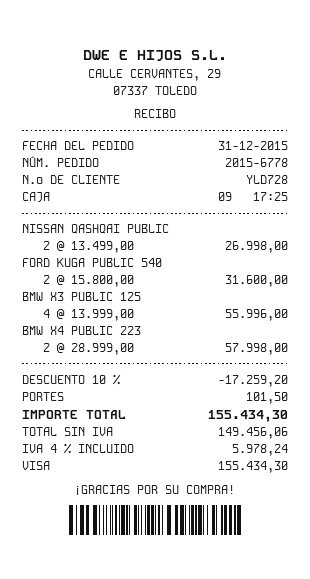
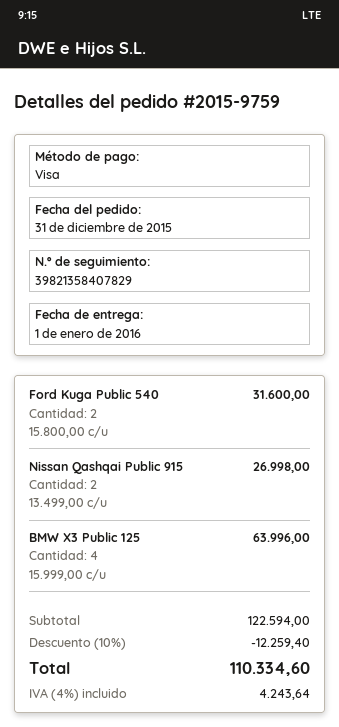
order number: 2015-6778 -> 2015-9759
BMW X3 PUBLIC 125: 4 x 13999.00 = 55996.00 -> 4 x 15999.00 = 63996.00
BMW X4 PUBLIC 223: 2 x 28999.00 = 57998.00 -> none
discount: 10% = 17259.20 -> 10% = 12259.40
shipping: 101.50 -> none
tax: 4% = 5978.24 -> 4% = 4243.64
total: 155434.30 -> 110334.60

